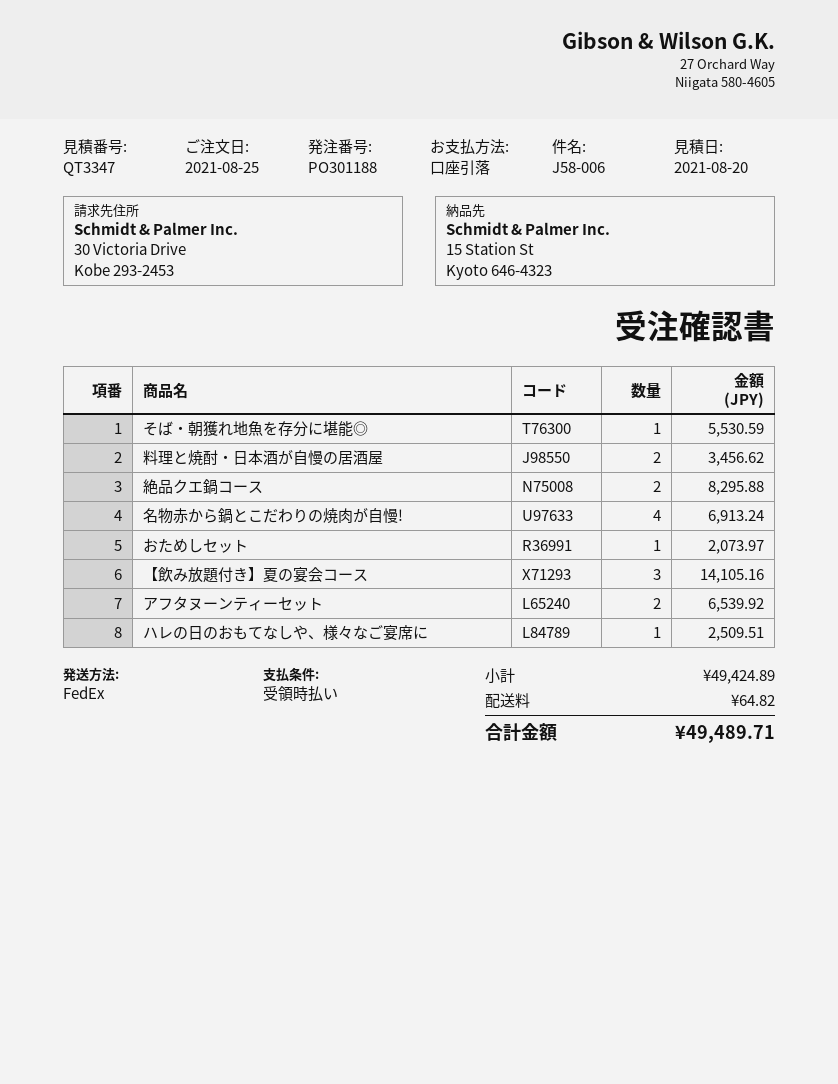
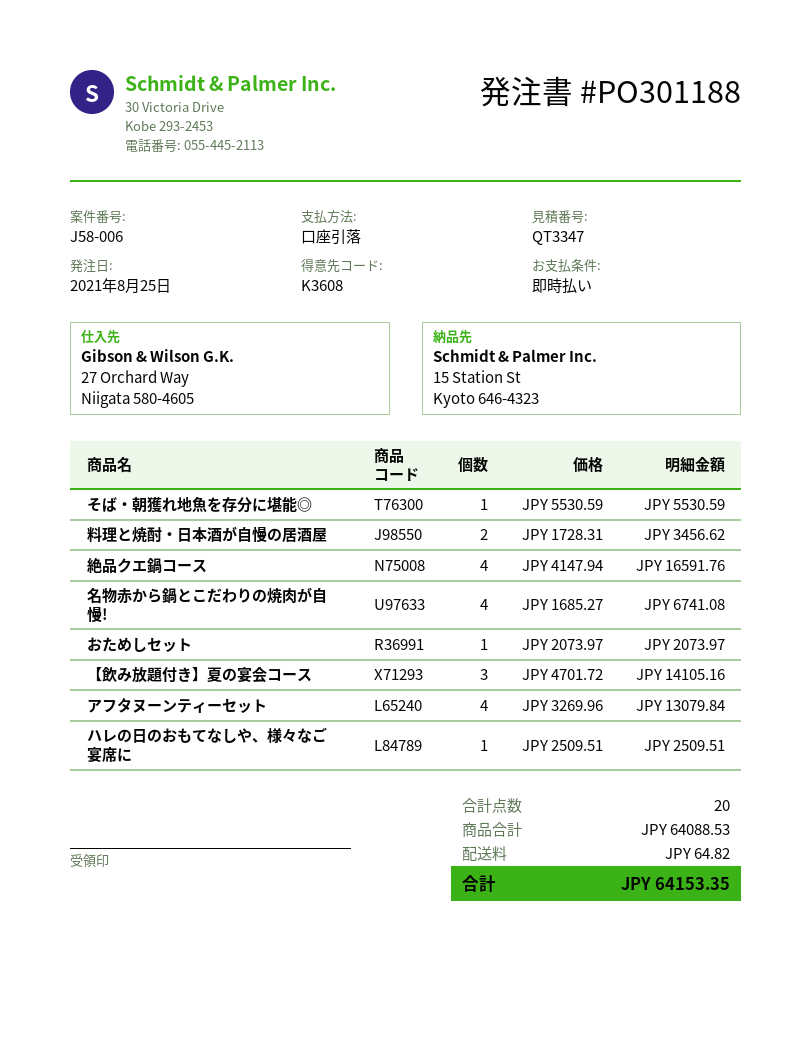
絶品クエ鍋コース: 2 for 8295.88 -> 4 for 16591.76
名物赤から鍋とこだわりの焼肉が自慢!: 4 for 6913.24 -> 4 for 6741.08
アフタヌーンティーセット: 2 for 6539.92 -> 4 for 13079.84
subtotal: 49424.89 -> 64088.53
total: 49489.71 -> 64153.35

